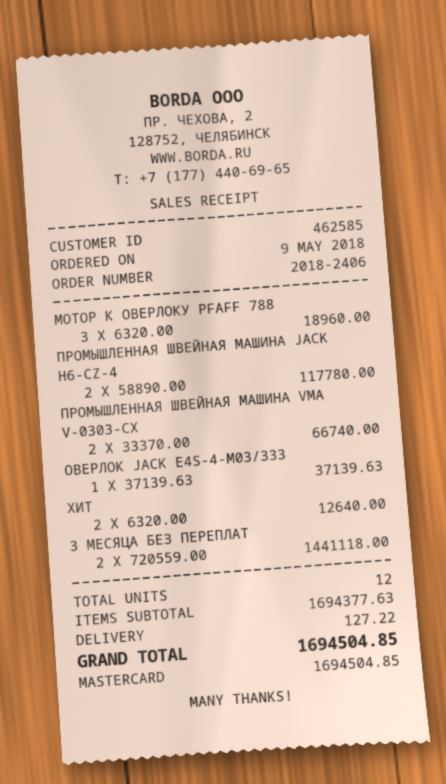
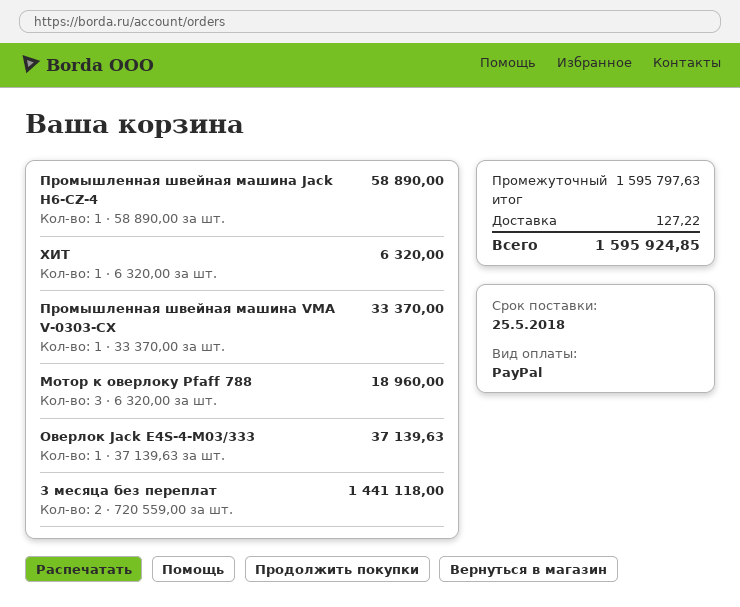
payment method: Mastercard -> PayPal
ПРОМЫШЛЕННАЯ ШВЕЙНАЯ МАШИНА JACK H6-CZ-4: 2 x 58890.00 = 117780.00 -> 1 x 58890.00 = 58890.00
ПРОМЫШЛЕННАЯ ШВЕЙНАЯ МАШИНА VMA V-0303-CX: 2 x 33370.00 = 66740.00 -> 1 x 33370.00 = 33370.00
ХИТ: 2 x 6320.00 = 12640.00 -> 1 x 6320.00 = 6320.00
subtotal: 1694377.63 -> 1595797.63
total: 1694504.85 -> 1595924.85

